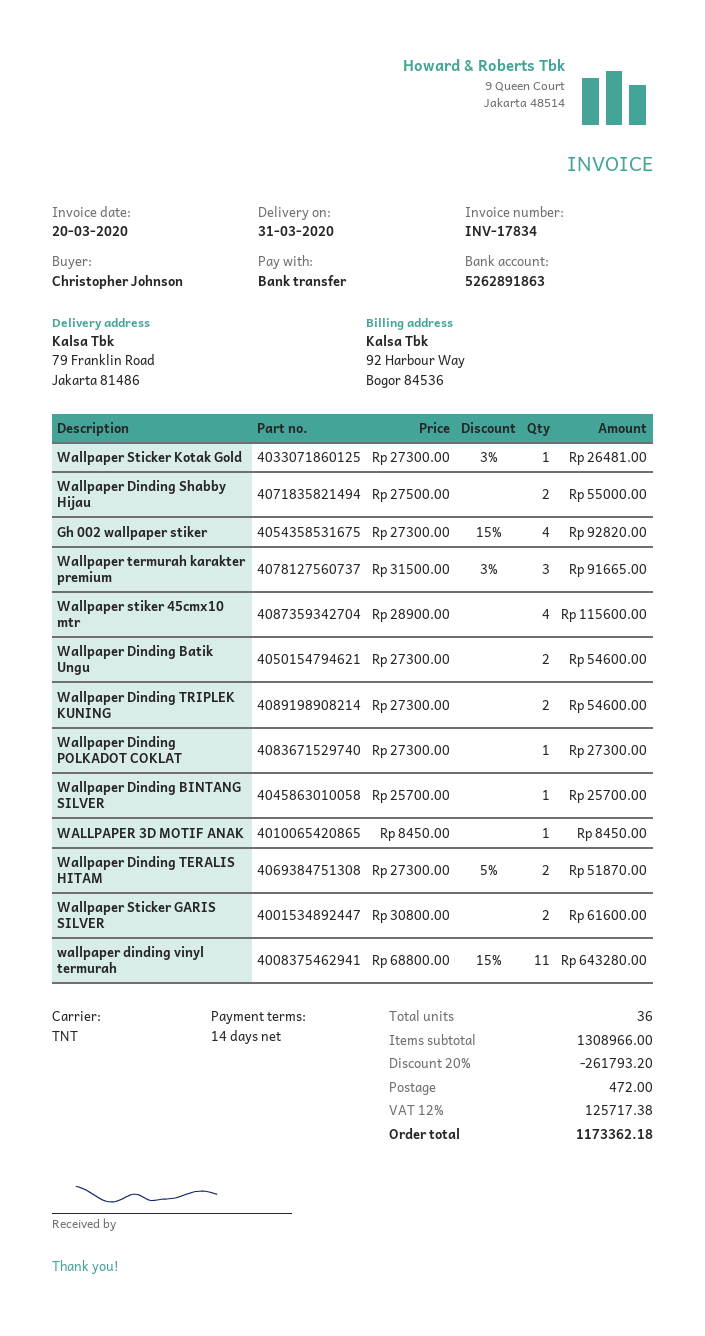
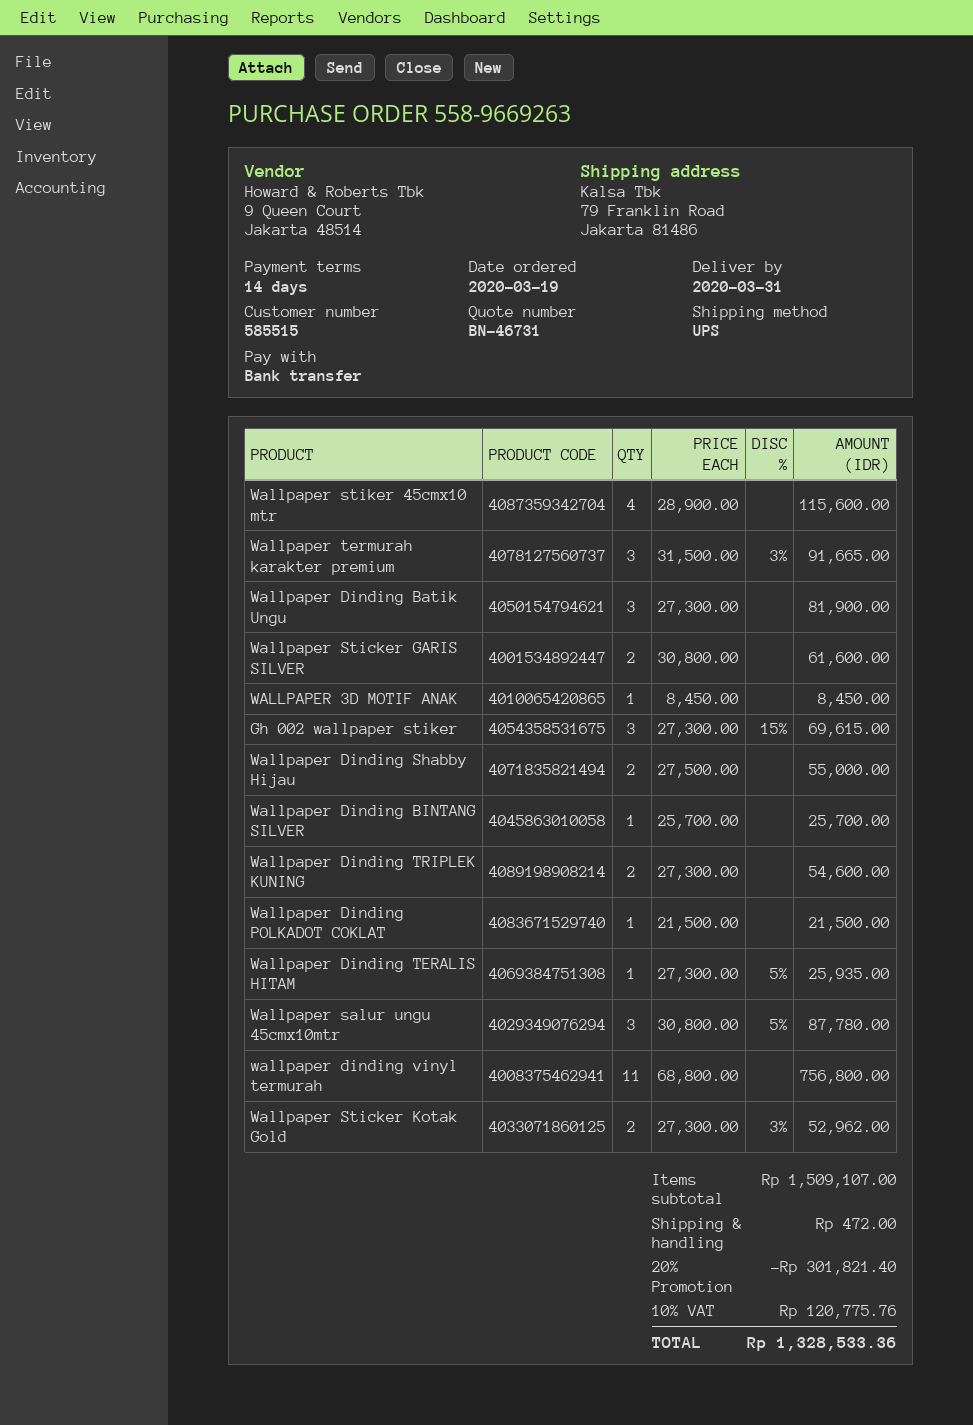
shipping method: TNT -> UPS
Wallpaper Sticker Kotak Gold: 1 x 27300.00 - 3% = 26481.00 -> 2 x 27300.00 - 3% = 52962.00
Gh 002 wallpaper stiker: 4 x 27300.00 - 15% = 92820.00 -> 3 x 27300.00 - 15% = 69615.00
Wallpaper Dinding Batik Ungu: 2 x 27300.00 = 54600.00 -> 3 x 27300.00 = 81900.00
Wallpaper Dinding POLKADOT COKLAT: 1 x 27300.00 = 27300.00 -> 1 x 21500.00 = 21500.00
Wallpaper Dinding TERALIS HITAM: 2 x 27300.00 - 5% = 51870.00 -> 1 x 27300.00 - 5% = 25935.00
wallpaper dinding vinyl termurah: 11 x 68800.00 - 15% = 643280.00 -> 11 x 68800.00 = 756800.00
Wallpaper salur ungu 45cmx10mtr: none -> 3 x 30800.00 - 5% = 87780.00
subtotal: 1308966.00 -> 1509107.00
discount: 20% = 261793.20 -> 20% = 301821.40
tax: 12% = 125717.38 -> 10% = 120775.76
total: 1173362.18 -> 1328533.36

